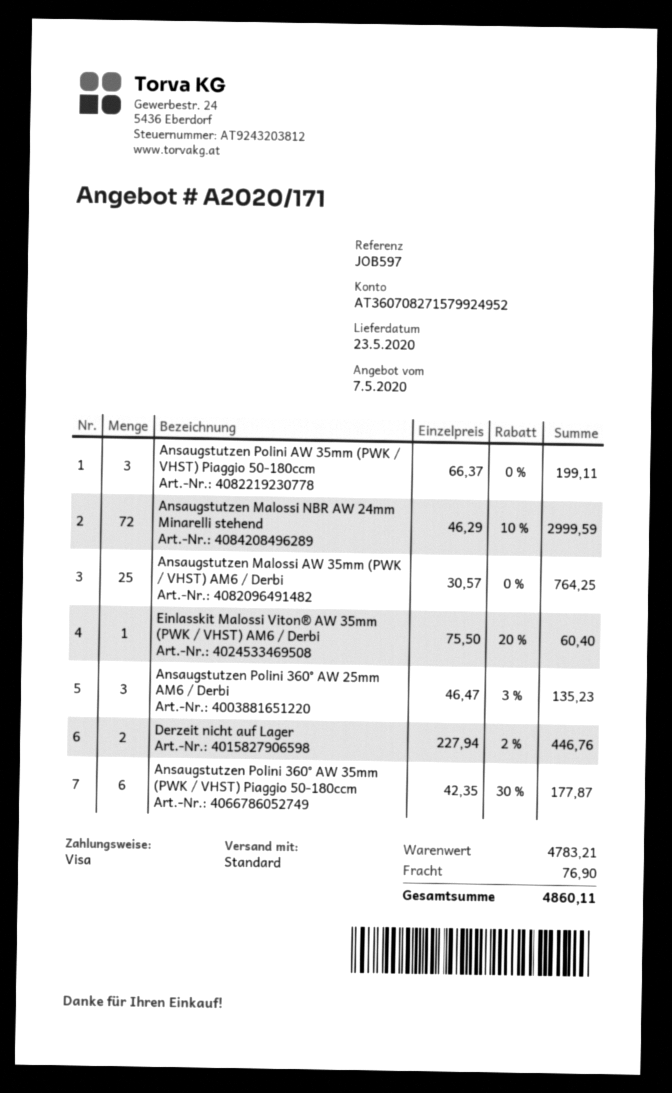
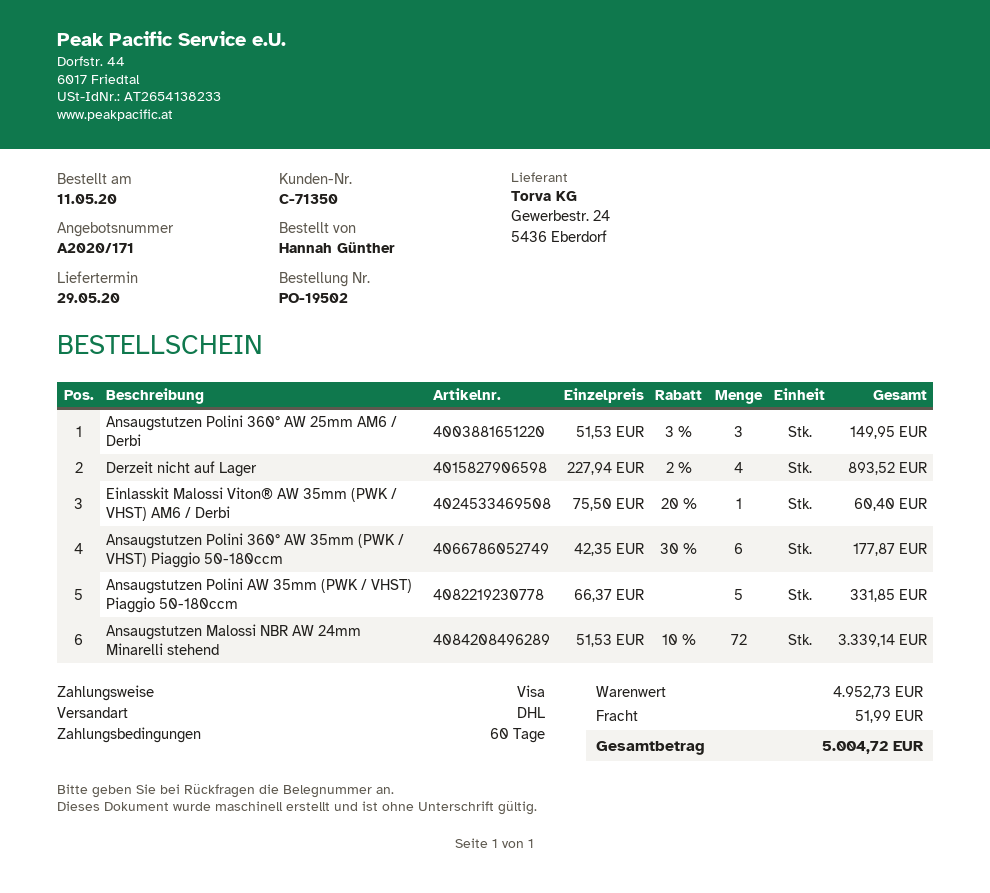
delivery date: 2020-05-23 -> 2020-05-29
shipping method: standard -> DHL
Ansaugstutzen Polini AW 35mm (PWK / VHST) Piaggio 50-180ccm: 3 x 66.37 = 199.11 -> 5 x 66.37 = 331.85
Ansaugstutzen Malossi NBR AW 24mm Minarelli stehend: 72 x 46.29 - 10% = 2999.59 -> 72 x 51.53 - 10% = 3339.14
Ansaugstutzen Malossi AW 35mm (PWK / VHST) AM6 / Derbi: 25 x 30.57 = 764.25 -> none
Ansaugstutzen Polini 360° AW 25mm AM6 / Derbi: 3 x 46.47 - 3% = 135.23 -> 3 x 51.53 - 3% = 149.95
Derzeit nicht auf Lager: 2 x 227.94 - 2% = 446.76 -> 4 x 227.94 - 2% = 893.52
subtotal: 4783.21 -> 4952.73
shipping: 76.90 -> 51.99
total: 4860.11 -> 5004.72

